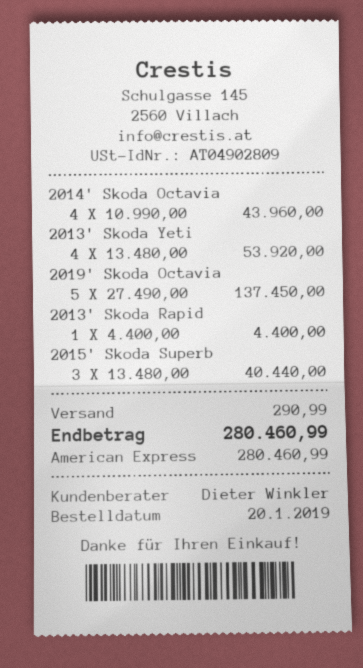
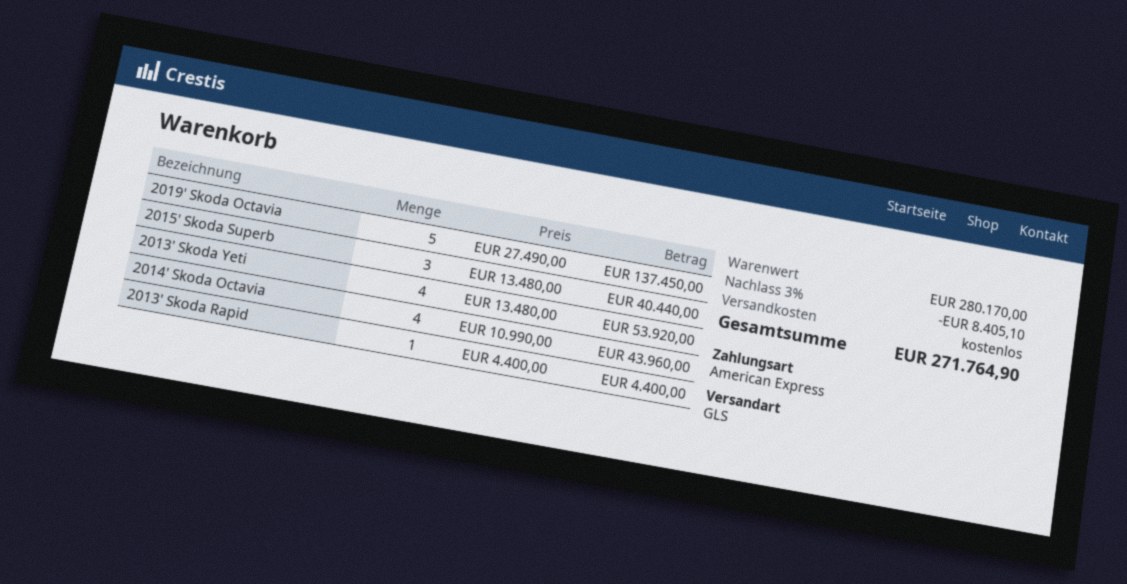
discount: none -> 3% = 8405.10
shipping: 290.99 -> 0.00
total: 280460.99 -> 271764.90

